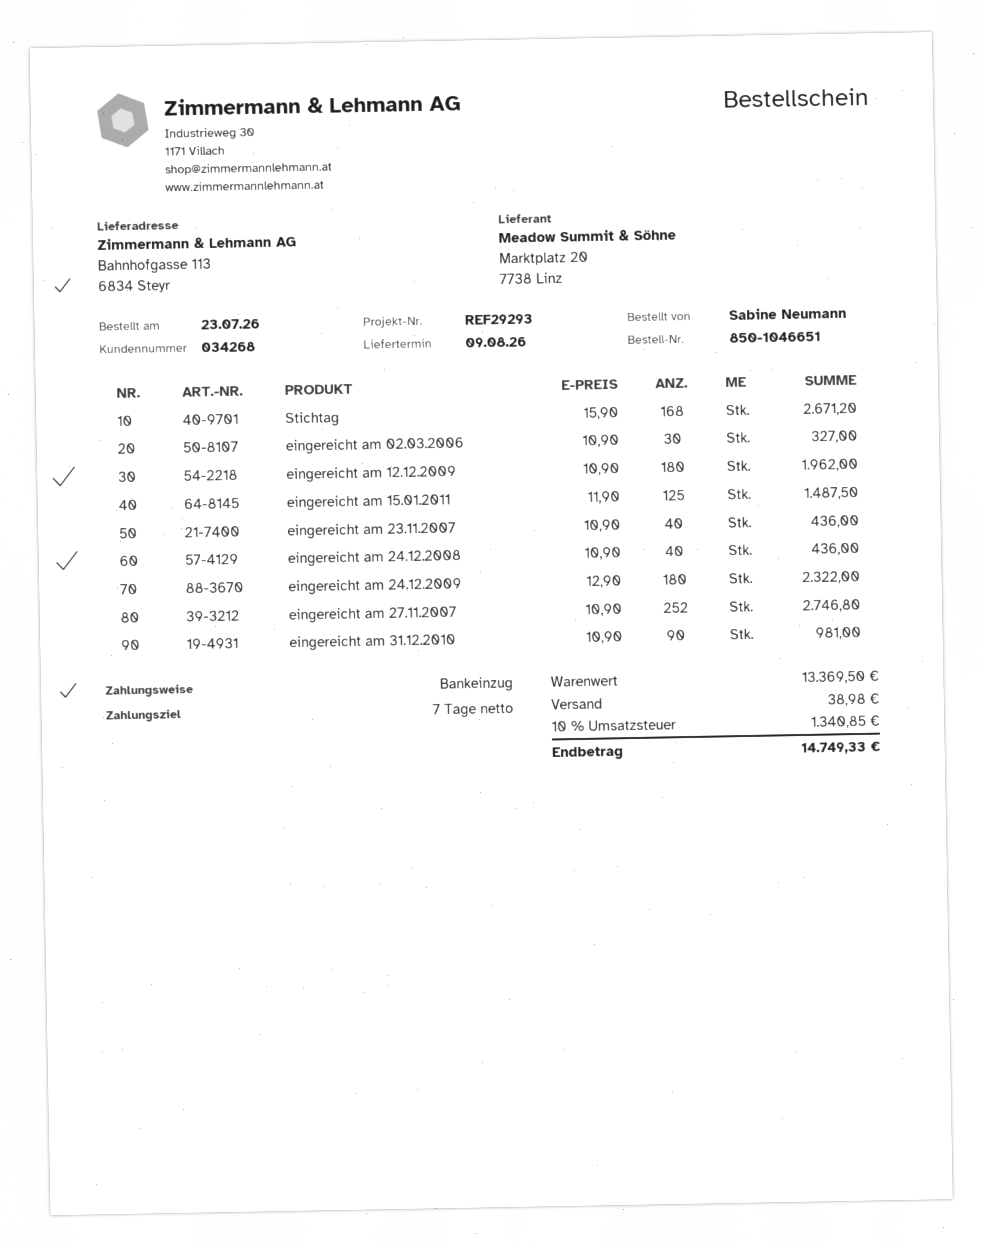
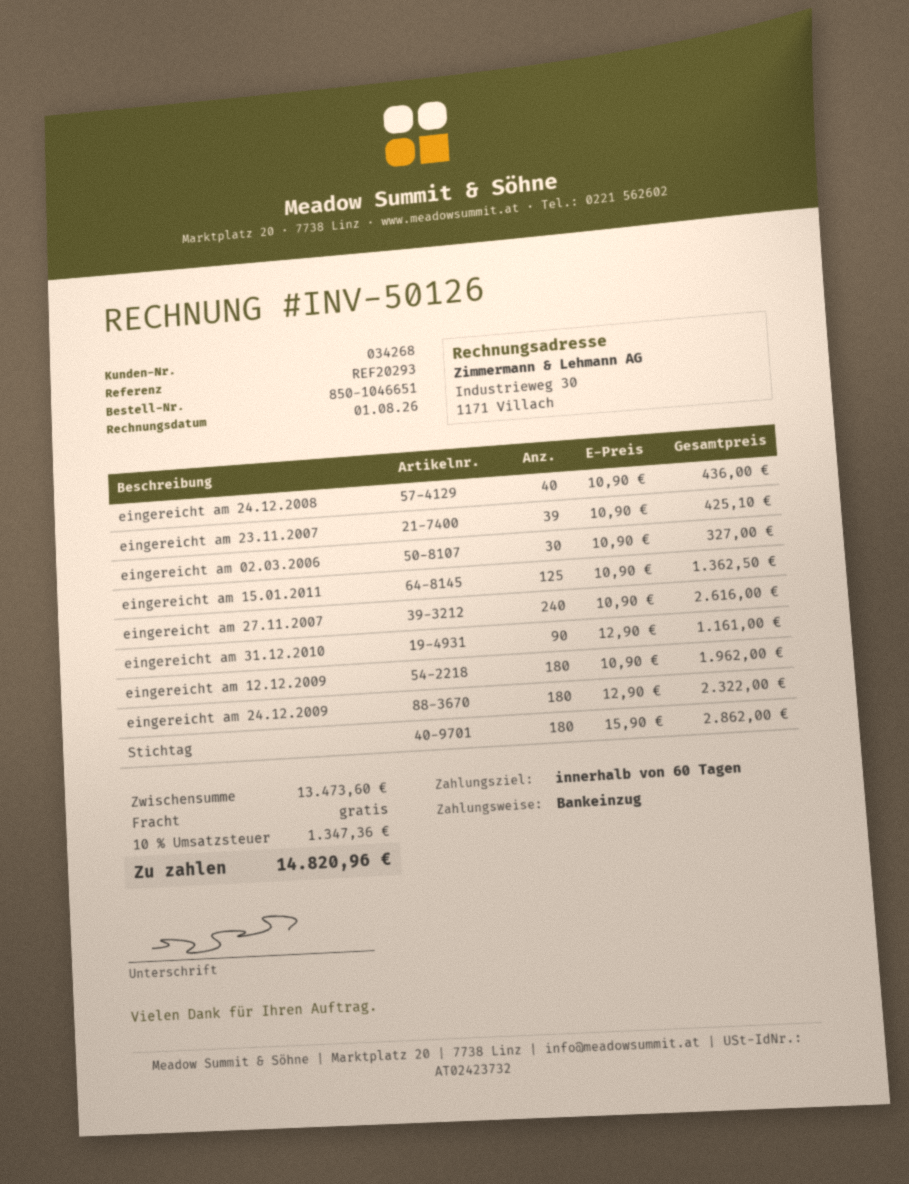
payment terms: 7 days -> 60 days
reference: REF29293 -> REF20293
Stichtag: 168 x 15.90 = 2671.20 -> 180 x 15.90 = 2862.00
eingereicht am 15.01.2011: 125 x 11.90 = 1487.50 -> 125 x 10.90 = 1362.50
eingereicht am 23.11.2007: 40 x 10.90 = 436.00 -> 39 x 10.90 = 425.10
eingereicht am 27.11.2007: 252 x 10.90 = 2746.80 -> 240 x 10.90 = 2616.00
eingereicht am 31.12.2010: 90 x 10.90 = 981.00 -> 90 x 12.90 = 1161.00
subtotal: 13369.50 -> 13473.60
shipping: 38.98 -> 0.00
tax: 10% = 1340.85 -> 10% = 1347.36
total: 14749.33 -> 14820.96

